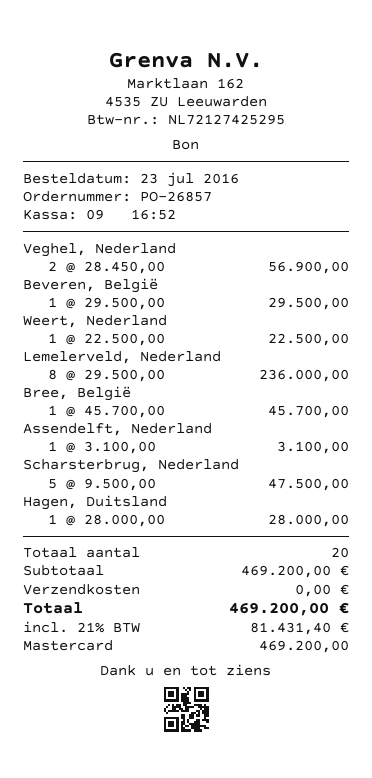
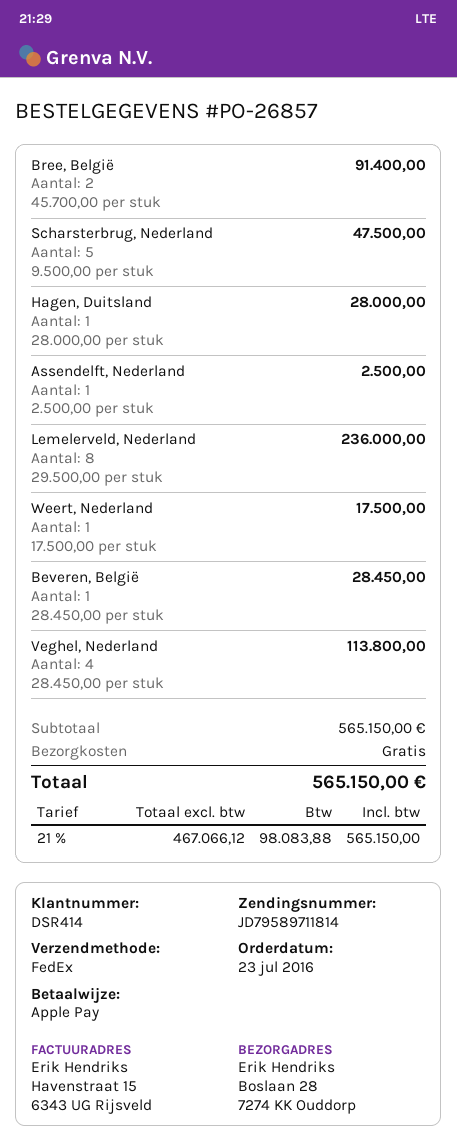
payment method: Mastercard -> Apple Pay
Veghel, Nederland: 2 x 28450.00 = 56900.00 -> 4 x 28450.00 = 113800.00
Beveren, België: 1 x 29500.00 = 29500.00 -> 1 x 28450.00 = 28450.00
Weert, Nederland: 1 x 22500.00 = 22500.00 -> 1 x 17500.00 = 17500.00
Bree, België: 1 x 45700.00 = 45700.00 -> 2 x 45700.00 = 91400.00
Assendelft, Nederland: 1 x 3100.00 = 3100.00 -> 1 x 2500.00 = 2500.00
subtotal: 469200.00 -> 565150.00
tax: 21% = 81431.40 -> 21% = 98083.88
total: 469200.00 -> 565150.00

